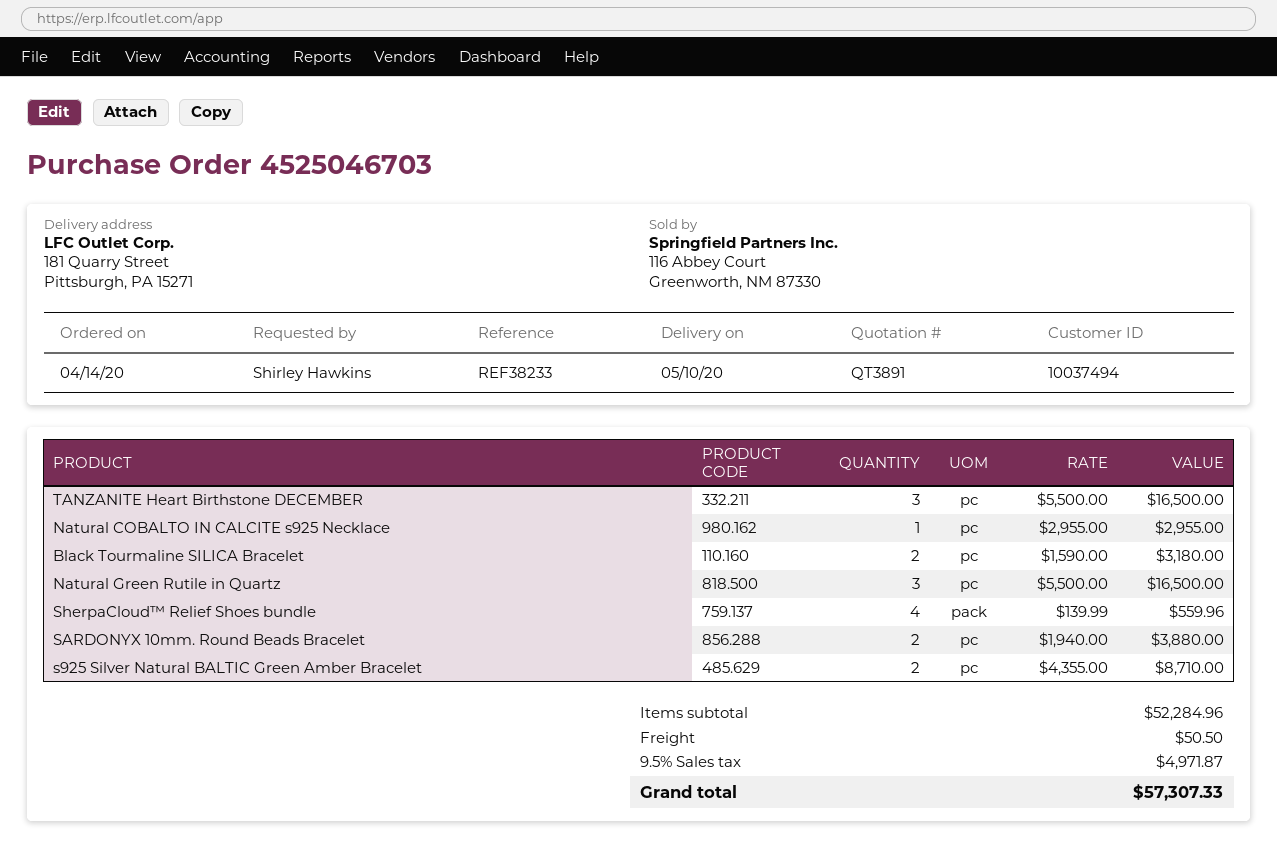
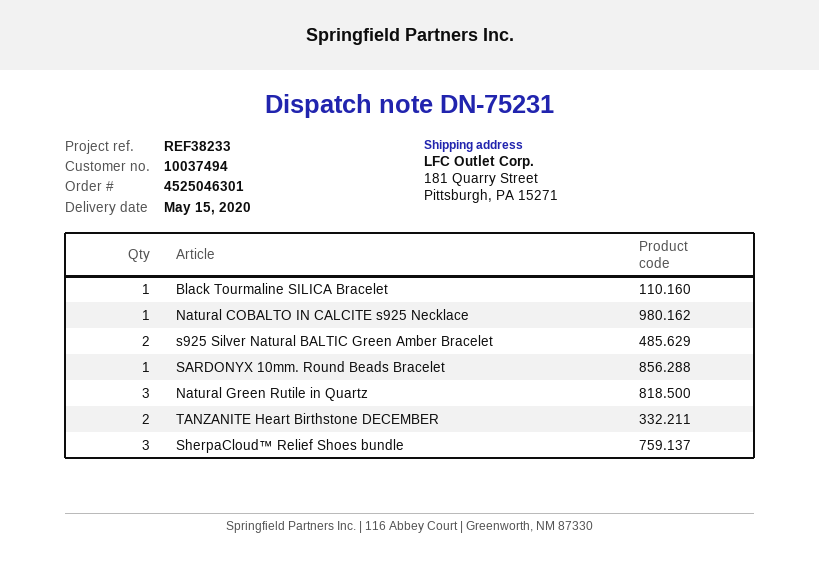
order number: 4525046703 -> 4525046301
delivery date: 2020-05-10 -> 2020-05-15
TANZANITE Heart Birthstone DECEMBER: 3 -> 2
Black Tourmaline SILICA Bracelet: 2 -> 1
SherpaCloud™ Relief Shoes bundle: 4 -> 3
SARDONYX 10mm. Round Beads Bracelet: 2 -> 1

